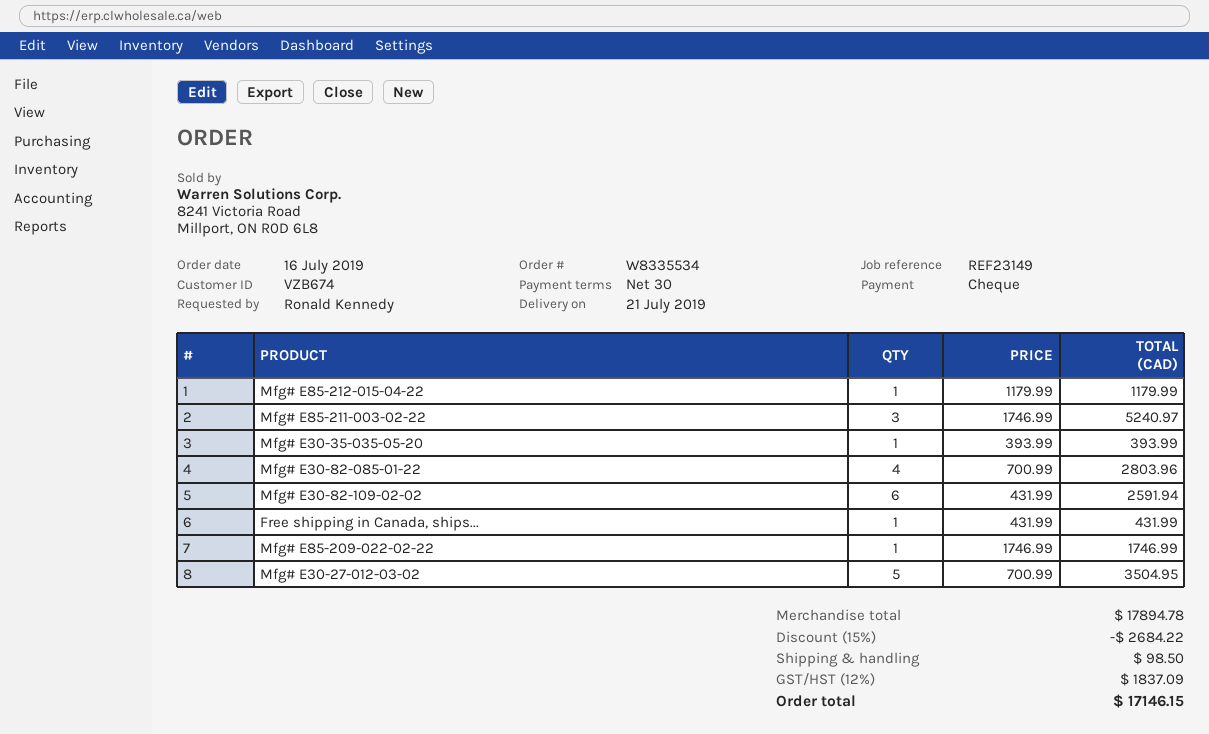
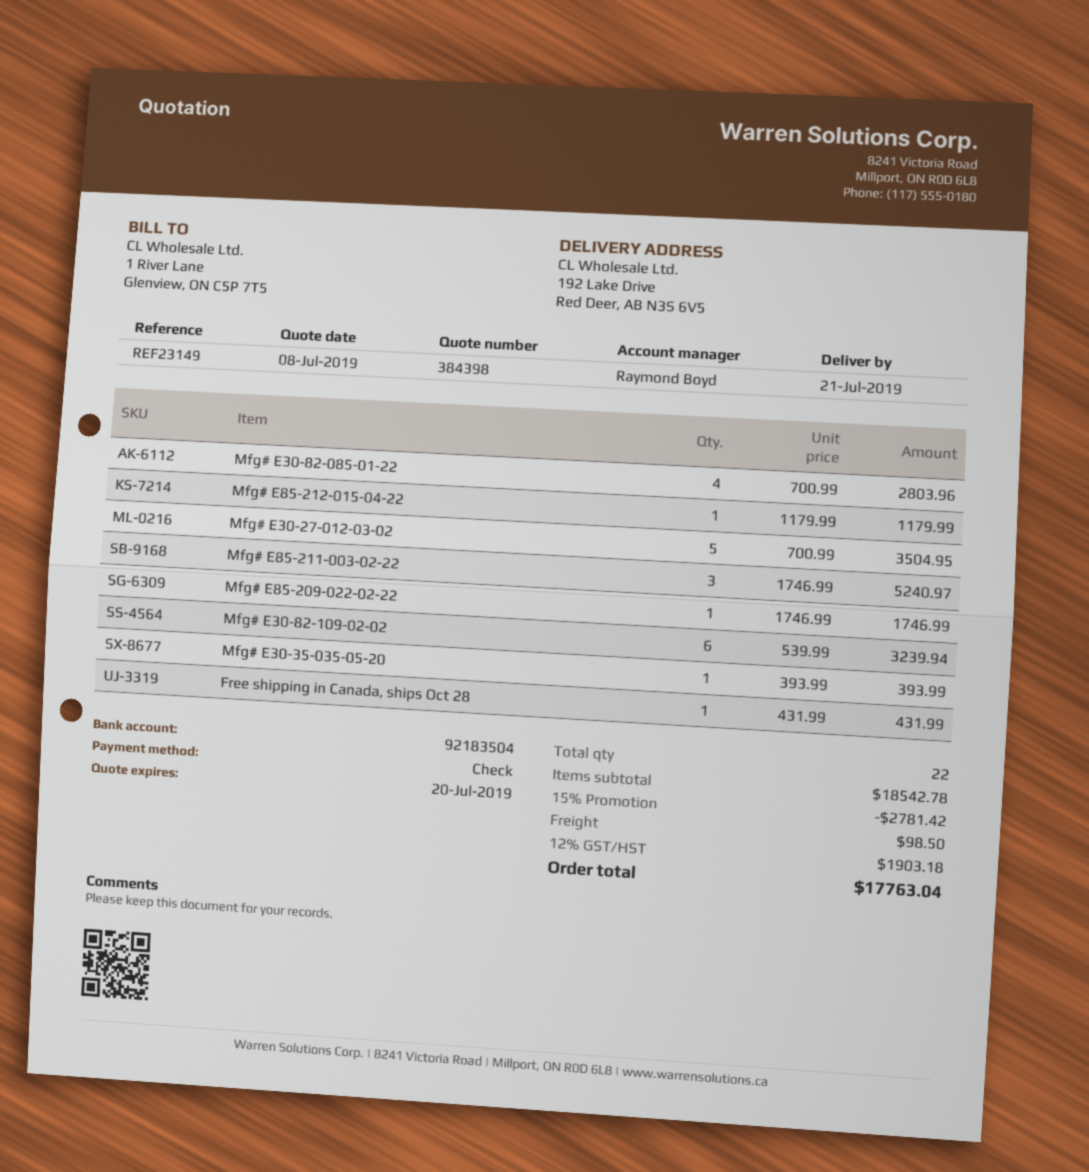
Mfg# E30-82-109-02-02: 6 x 431.99 = 2591.94 -> 6 x 539.99 = 3239.94
subtotal: 17894.78 -> 18542.78
discount: 15% = 2684.22 -> 15% = 2781.42
tax: 12% = 1837.09 -> 12% = 1903.18
total: 17146.15 -> 17763.04

